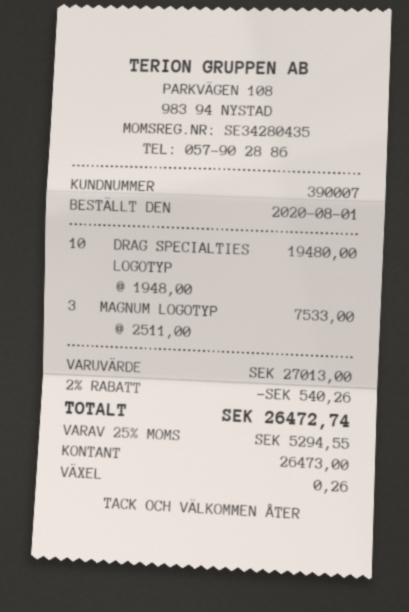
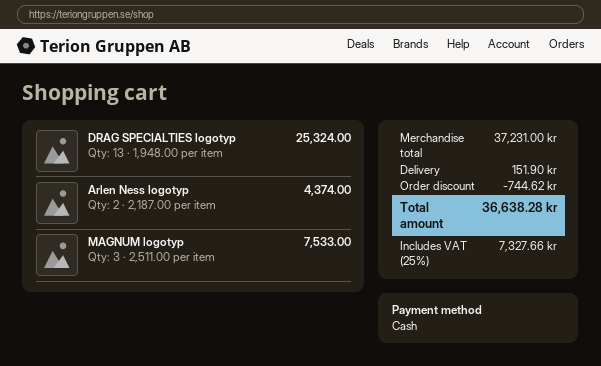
DRAG SPECIALTIES LOGOTYP: 10 x 1948.00 = 19480.00 -> 13 x 1948.00 = 25324.00
Arlen Ness logotyp: none -> 2 x 2187.00 = 4374.00
subtotal: 27013.00 -> 37231.00
discount: 540.26 -> 744.62
shipping: none -> 151.90
tax: 25% = 5294.55 -> 25% = 7327.66
total: 26472.74 -> 36638.28

